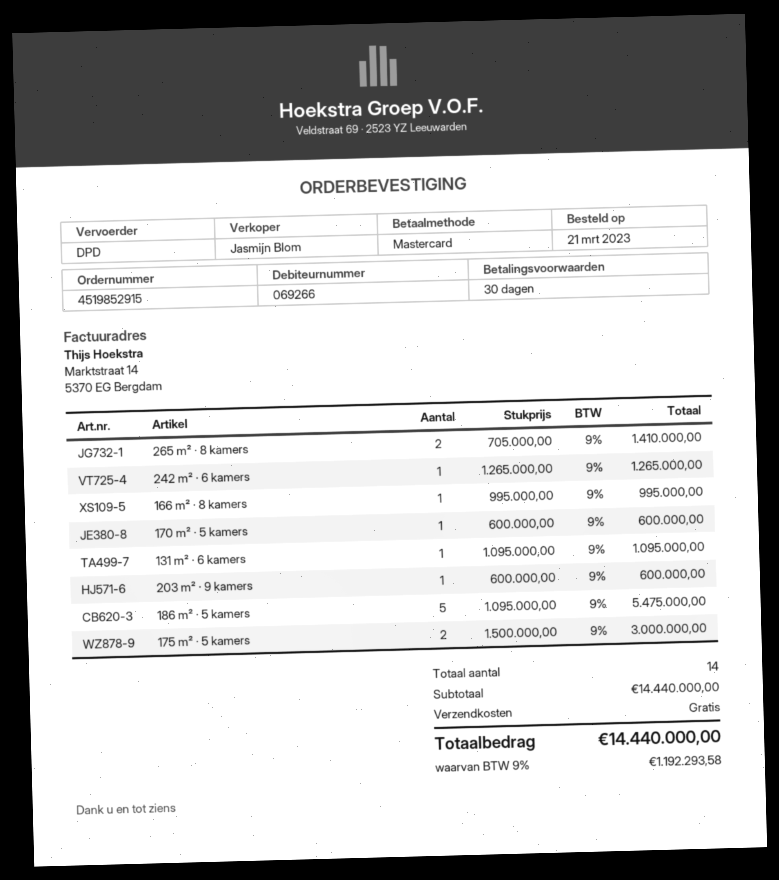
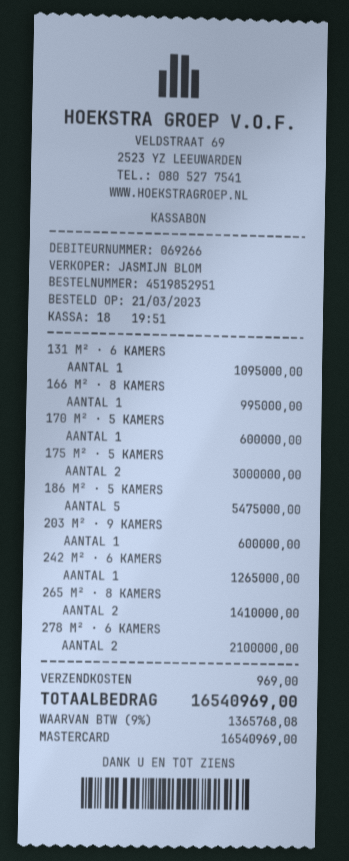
order number: 4519852915 -> 4519852951
278 M² · 6 KAMERS: none -> 2 for 2100000.00
shipping: 0.00 -> 969.00
tax: 9% = 1192293.58 -> 9% = 1365768.08
total: 14440000.00 -> 16540969.00

